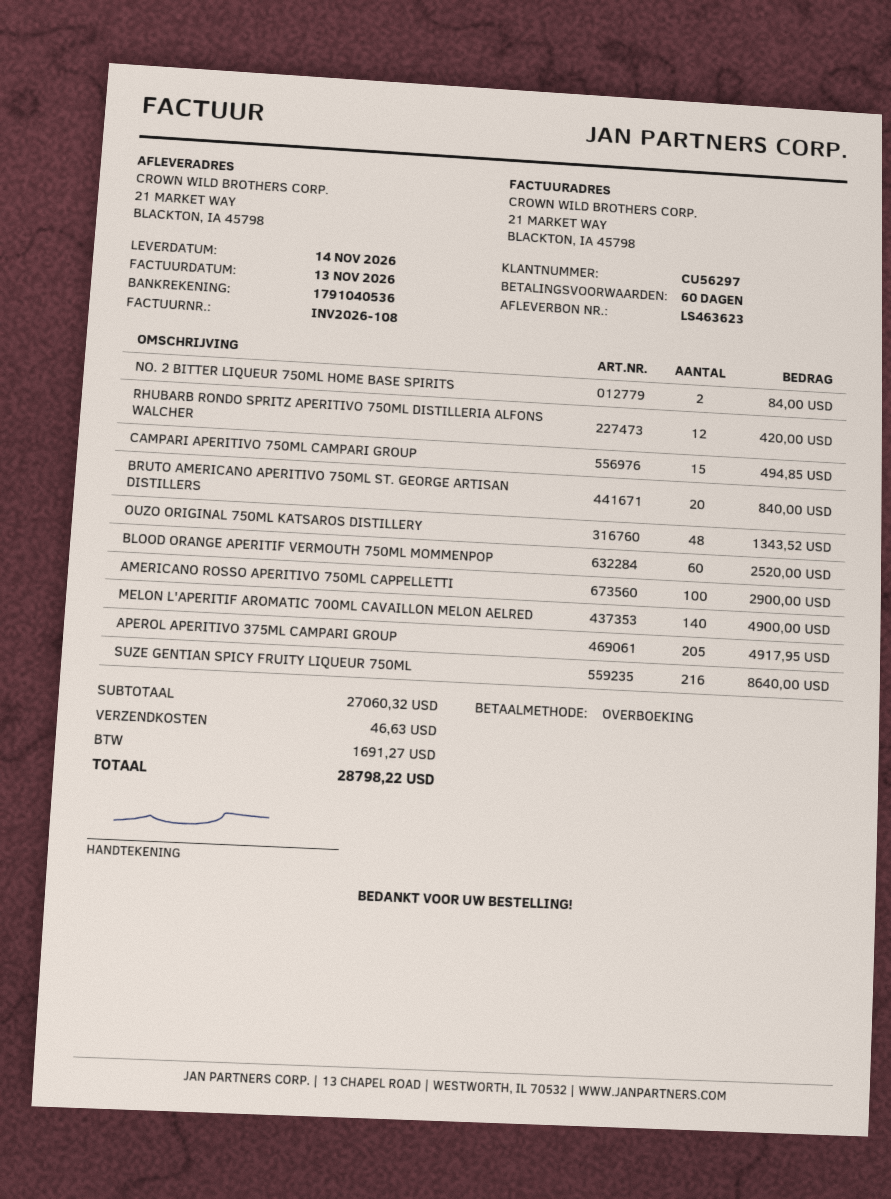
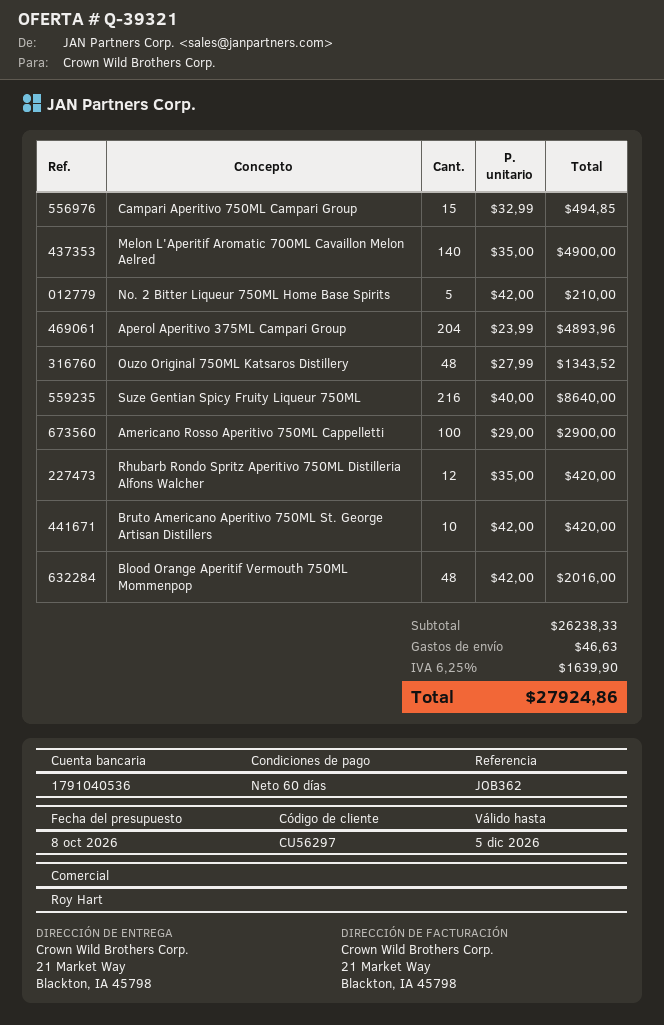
NO. 2 BITTER LIQUEUR 750ML HOME BASE SPIRITS: 2 for 84.00 -> 5 for 210.00
BRUTO AMERICANO APERITIVO 750ML ST. GEORGE ARTISAN DISTILLERS: 20 for 840.00 -> 10 for 420.00
BLOOD ORANGE APERITIF VERMOUTH 750ML MOMMENPOP: 60 for 2520.00 -> 48 for 2016.00
APEROL APERITIVO 375ML CAMPARI GROUP: 205 for 4917.95 -> 204 for 4893.96
subtotal: 27060.32 -> 26238.33
tax: 1691.27 -> 1639.90
total: 28798.22 -> 27924.86

